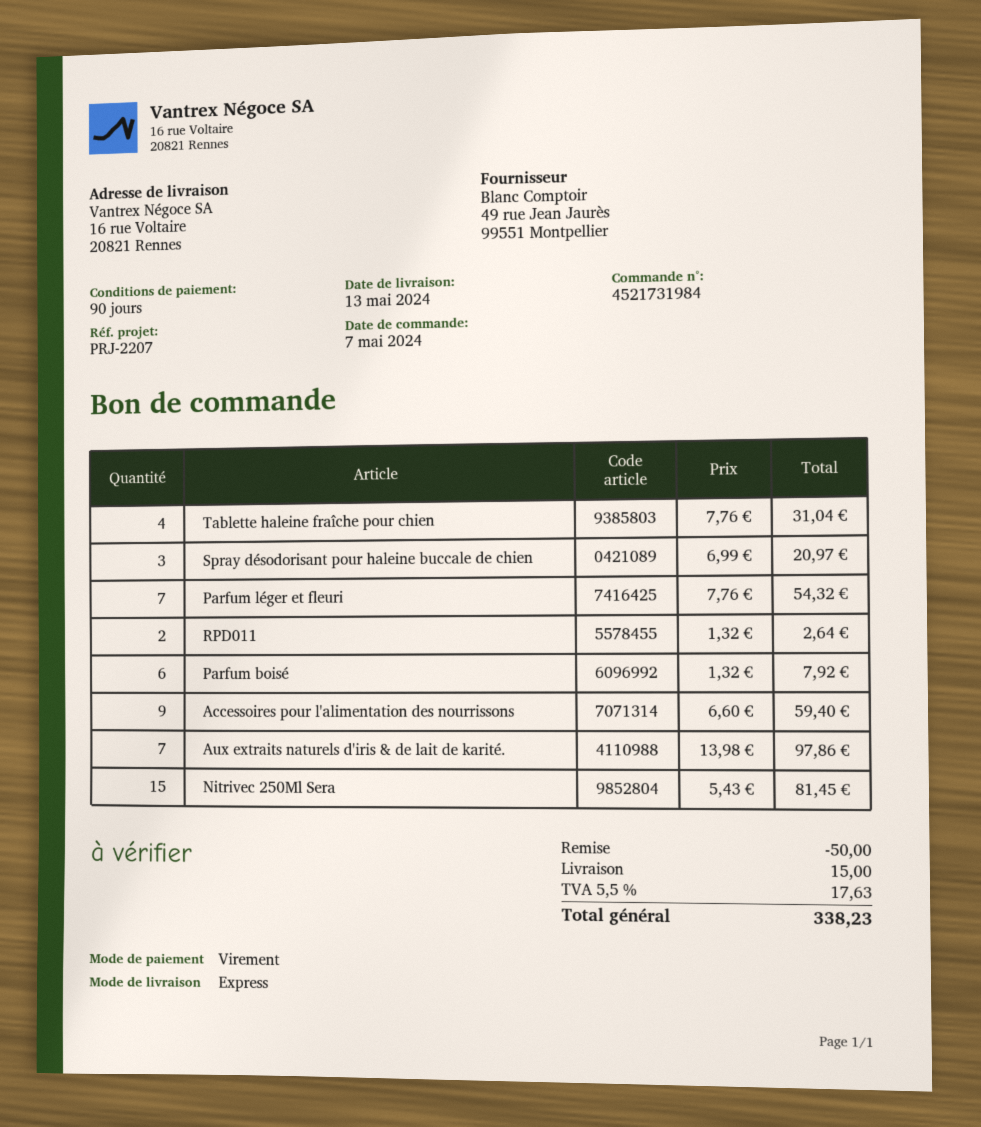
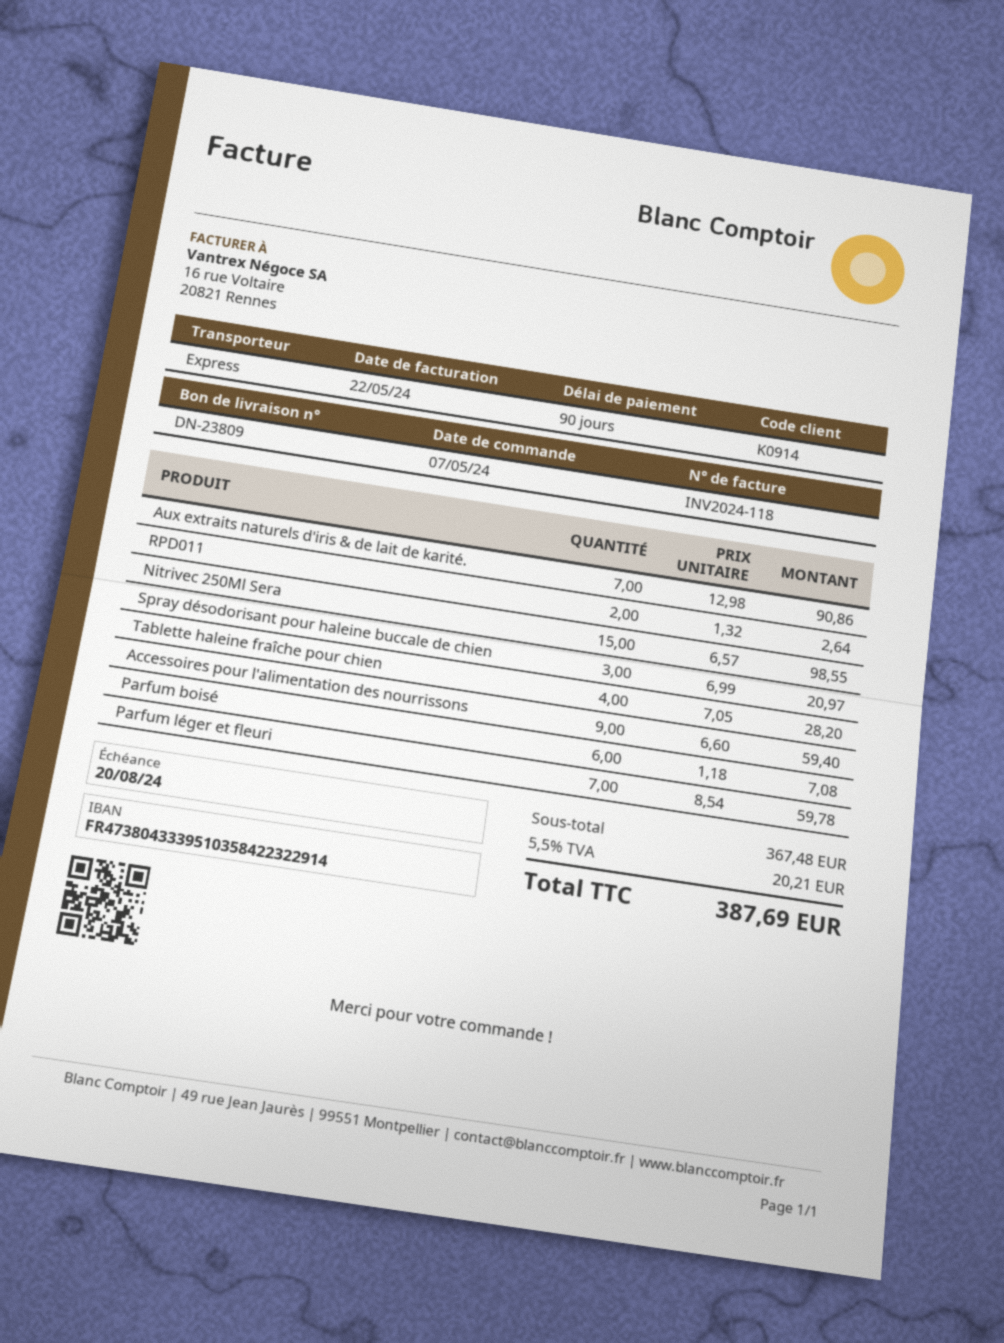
Tablette haleine fraîche pour chien: 4 x 7.76 = 31.04 -> 4 x 7.05 = 28.20
Parfum léger et fleuri: 7 x 7.76 = 54.32 -> 7 x 8.54 = 59.78
Parfum boisé: 6 x 1.32 = 7.92 -> 6 x 1.18 = 7.08
Aux extraits naturels d'iris & de lait de karité.: 7 x 13.98 = 97.86 -> 7 x 12.98 = 90.86
Nitrivec 250Ml Sera: 15 x 5.43 = 81.45 -> 15 x 6.57 = 98.55
discount: 50.00 -> none
shipping: 15.00 -> none
tax: 5.5% = 17.63 -> 5.5% = 20.21
total: 338.23 -> 387.69

